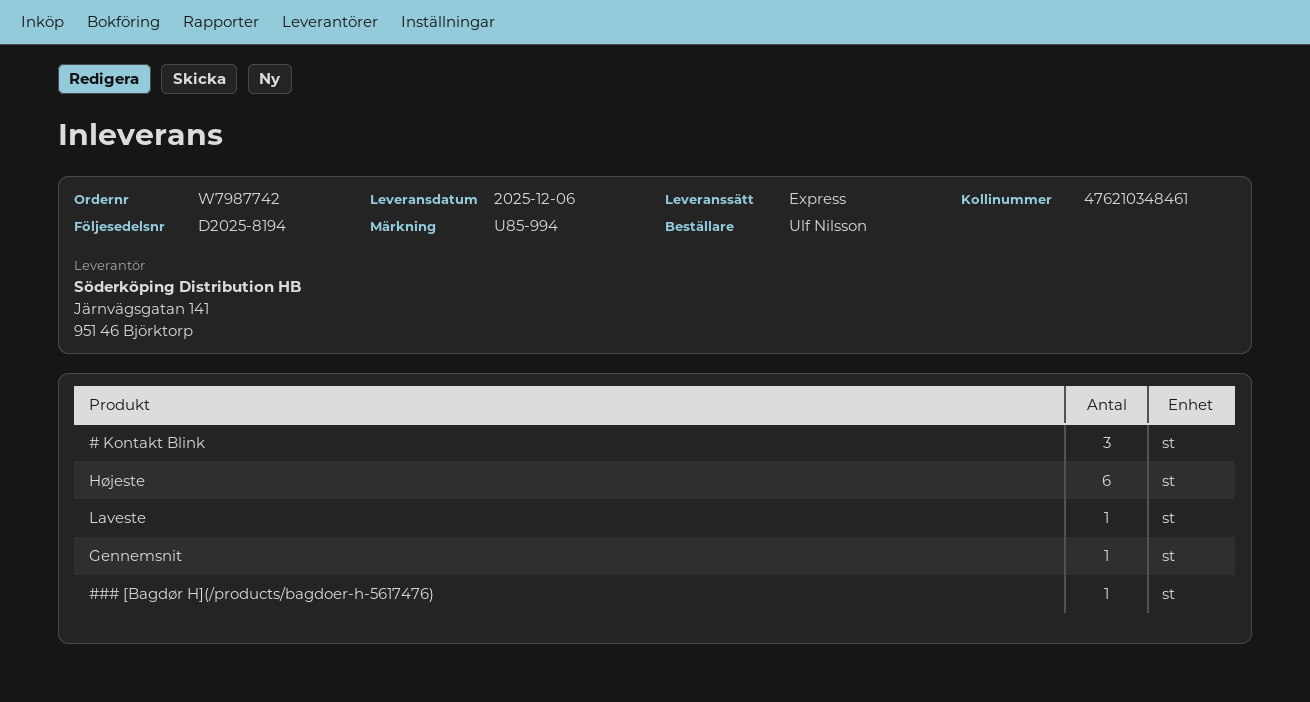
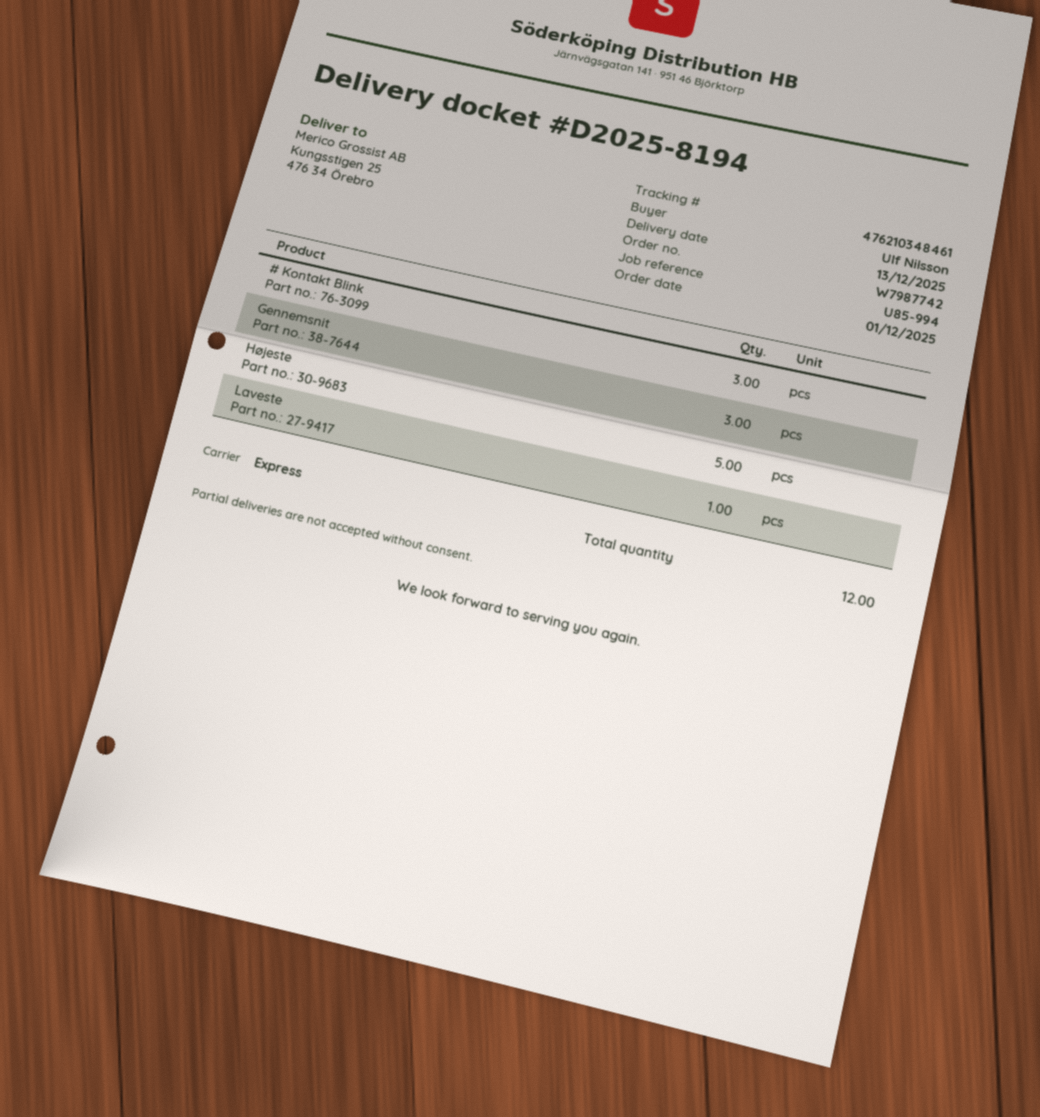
delivery date: 2025-12-06 -> 2025-12-13
Højeste: 6 -> 5
Gennemsnit: 1 -> 3
### [Bagdør H](/products/bagdoer-h-5617476): 1 -> none

